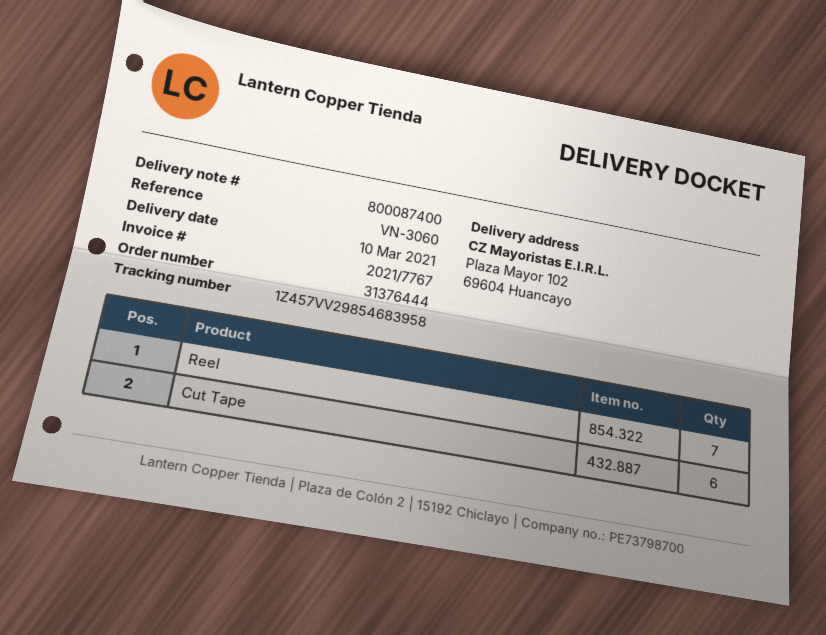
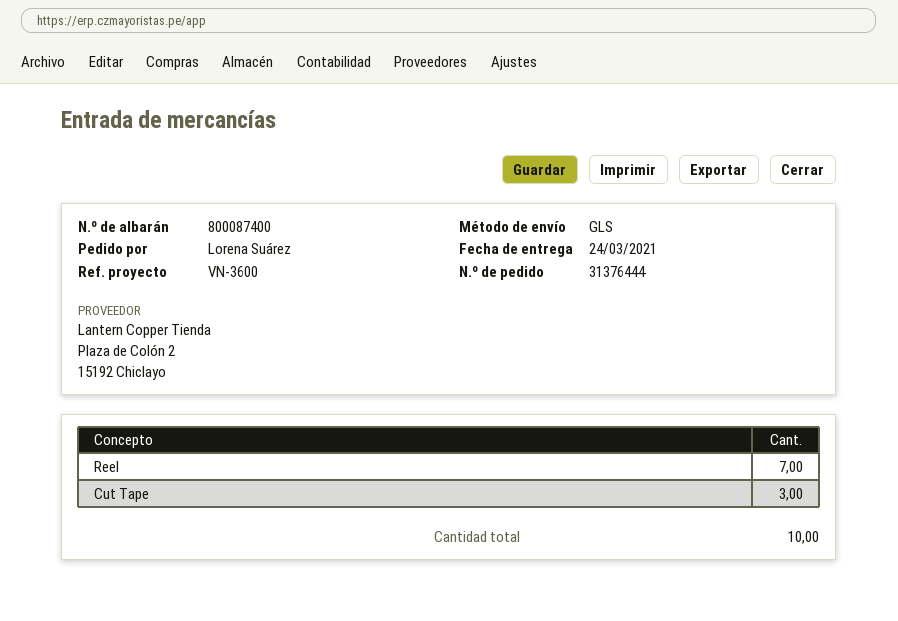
delivery date: 2021-03-10 -> 2021-03-24
reference: VN-3060 -> VN-3600
Cut Tape: 6 -> 3

